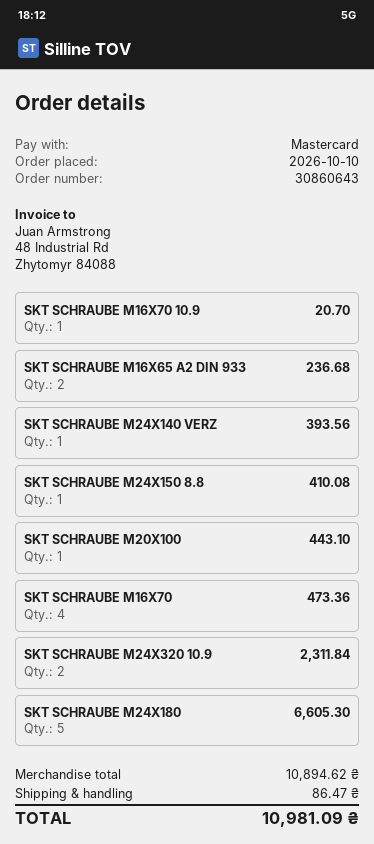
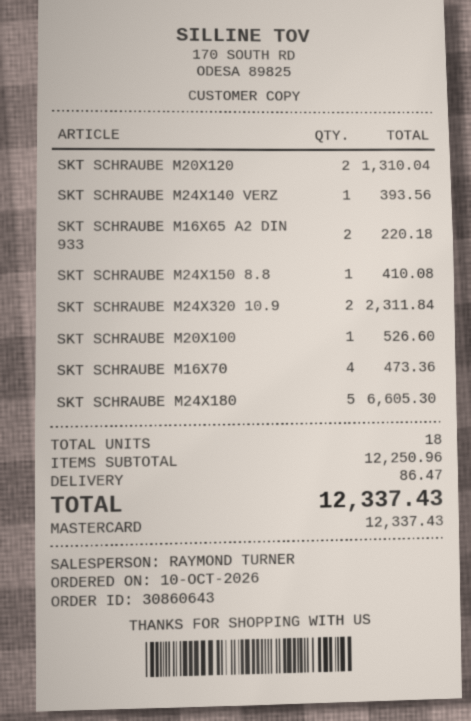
SKT SCHRAUBE M16X70 10.9: 1 for 20.70 -> none
SKT SCHRAUBE M16X65 A2 DIN 933: 2 for 236.68 -> 2 for 220.18
SKT SCHRAUBE M20X100: 1 for 443.10 -> 1 for 526.60
SKT SCHRAUBE M20X120: none -> 2 for 1310.04
subtotal: 10894.62 -> 12250.96
total: 10981.09 -> 12337.43

